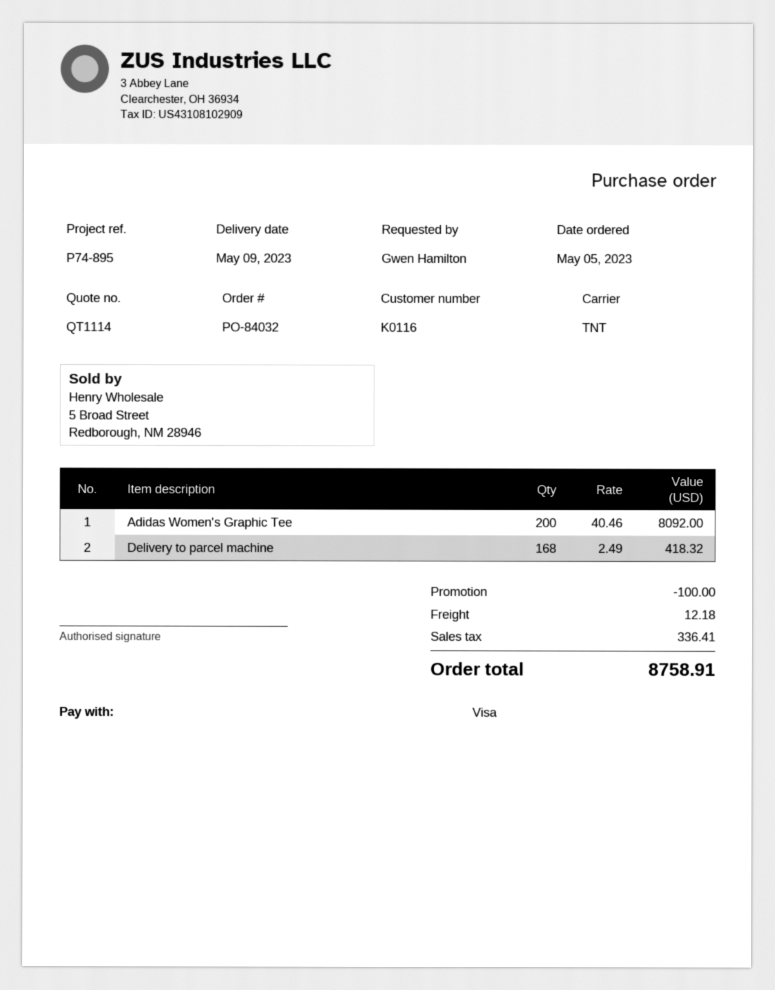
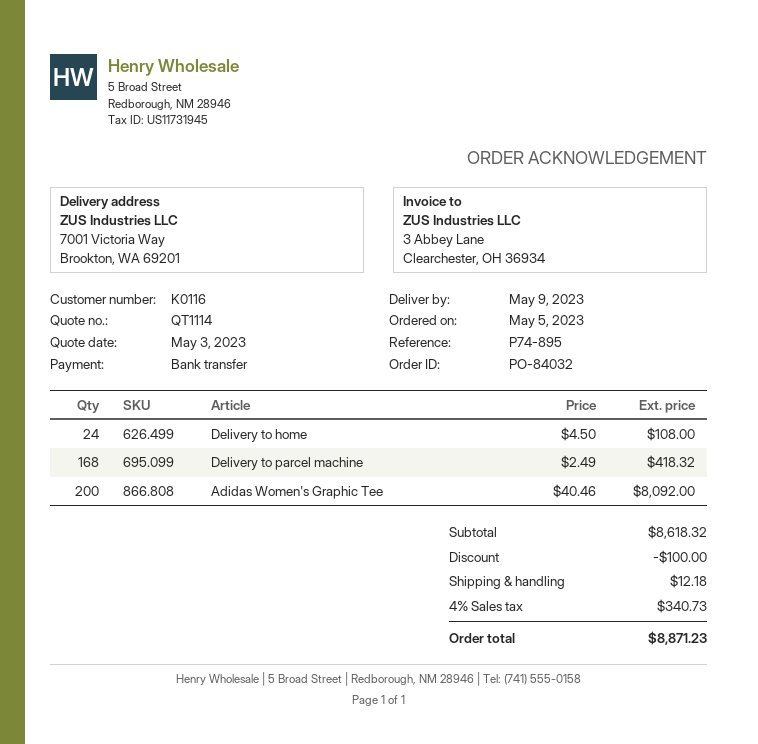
payment method: Visa -> bank transfer
Delivery to home: none -> 24 x 4.50 = 108.00
tax: 336.41 -> 340.73
total: 8758.91 -> 8871.23

